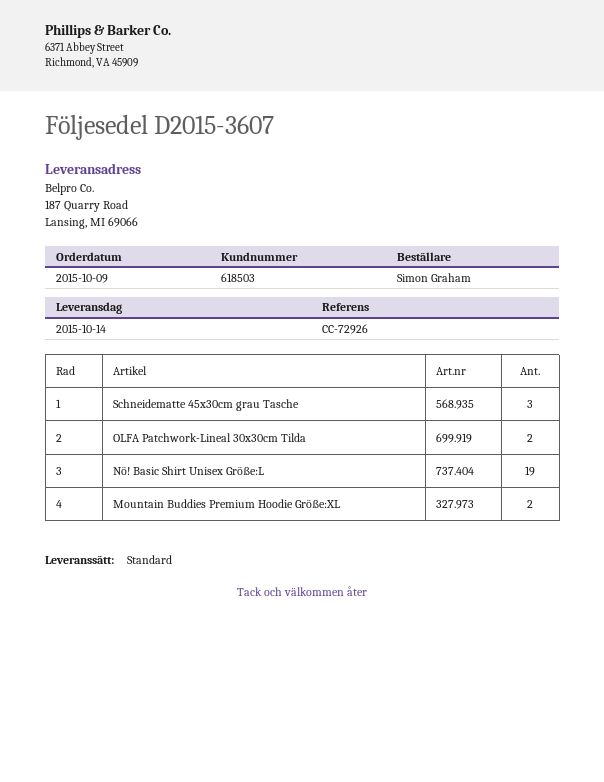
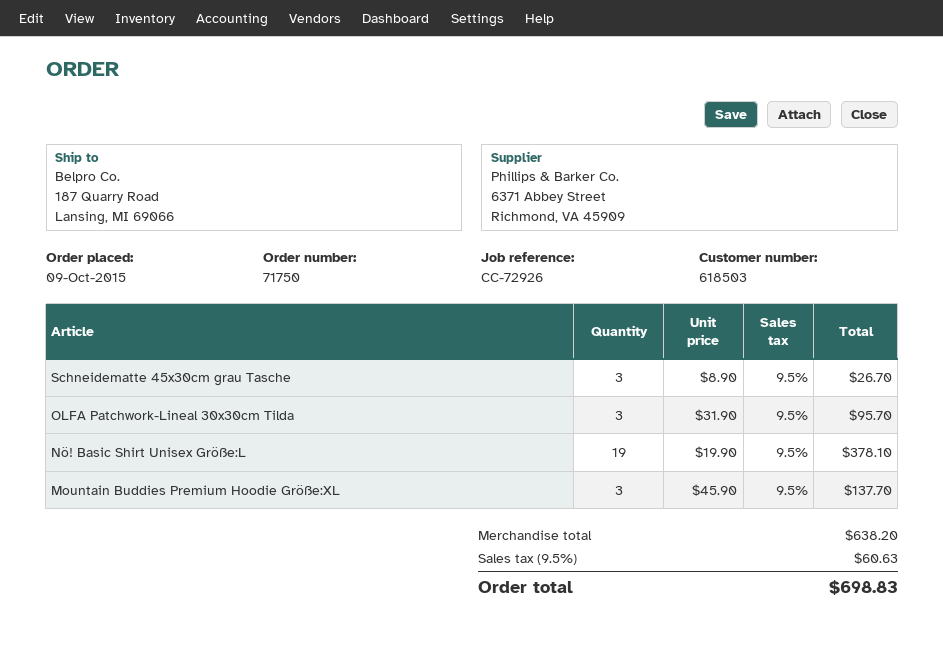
OLFA Patchwork-Lineal 30x30cm Tilda: 2 -> 3
Mountain Buddies Premium Hoodie Größe:XL: 2 -> 3

